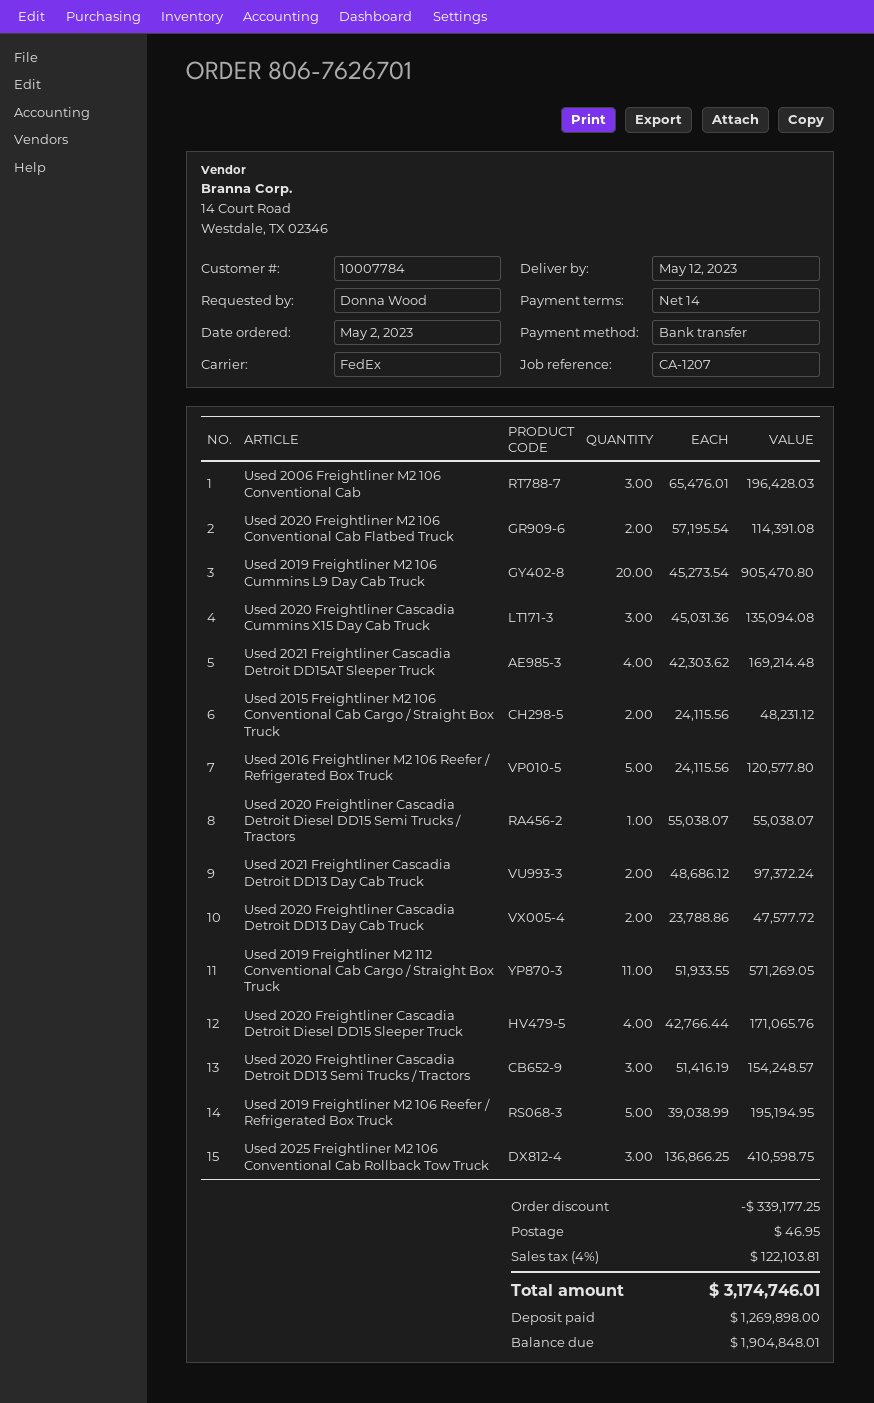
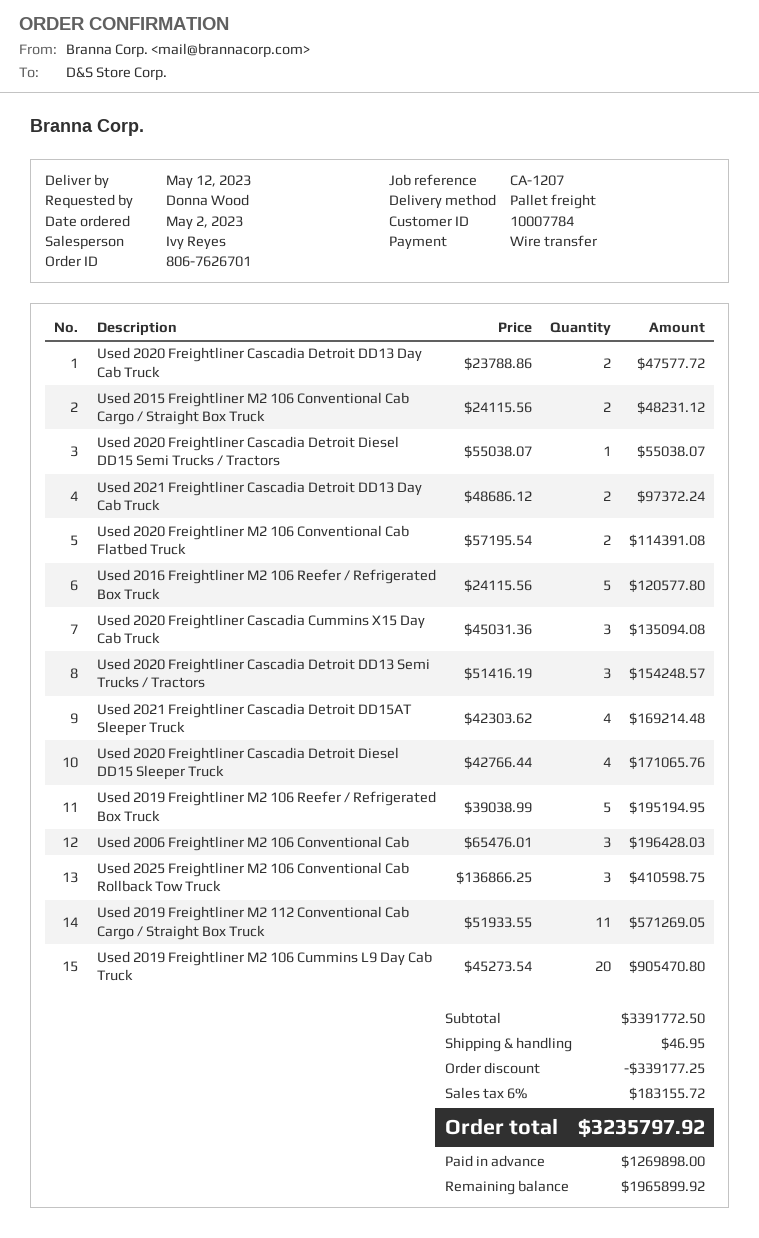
shipping method: FedEx -> pallet freight
tax: 4% = 122103.81 -> 6% = 183155.72
total: 3174746.01 -> 3235797.92
balance: 1904848.01 -> 1965899.92

